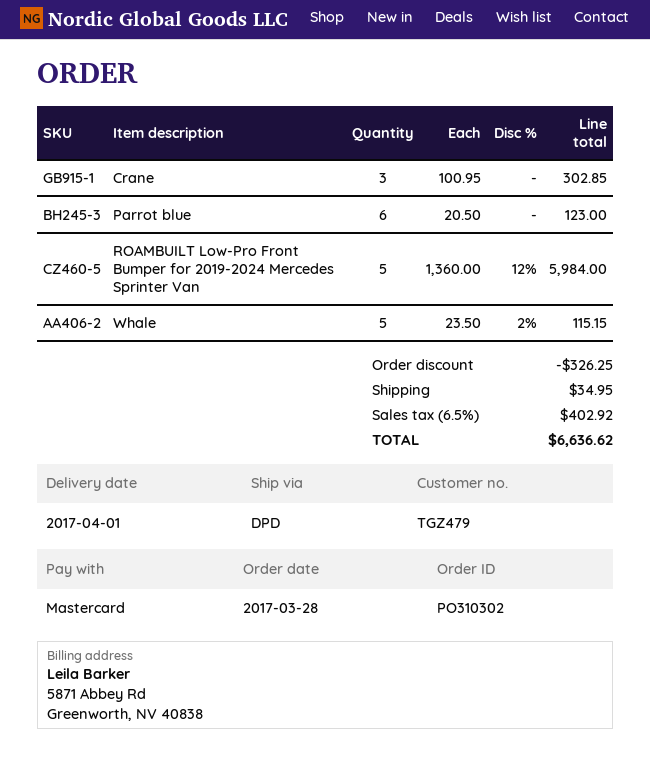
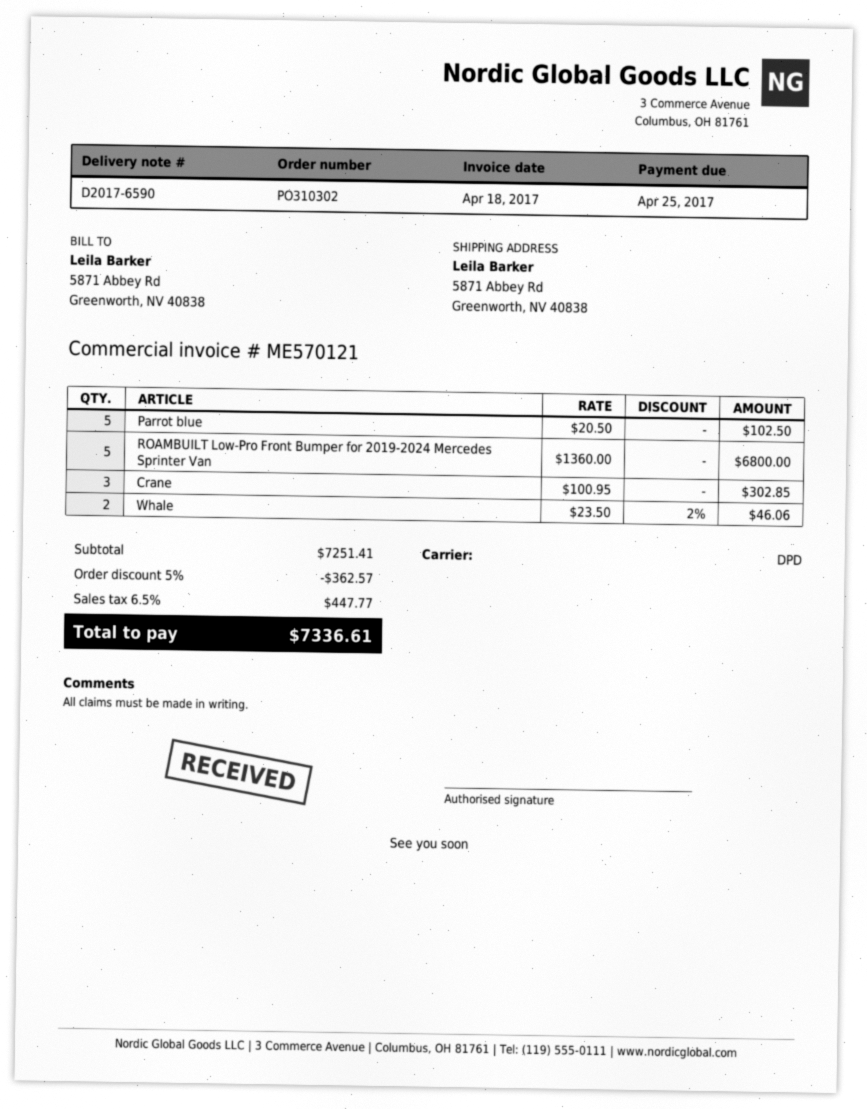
Parrot blue: 6 x 20.50 = 123.00 -> 5 x 20.50 = 102.50
ROAMBUILT Low-Pro Front Bumper for 2019-2024 Mercedes Sprinter Van: 5 x 1360.00 - 12% = 5984.00 -> 5 x 1360.00 = 6800.00
Whale: 5 x 23.50 - 2% = 115.15 -> 2 x 23.50 - 2% = 46.06
discount: 326.25 -> 362.57
shipping: 34.95 -> none
tax: 6.5% = 402.92 -> 6.5% = 447.77
total: 6636.62 -> 7336.61

